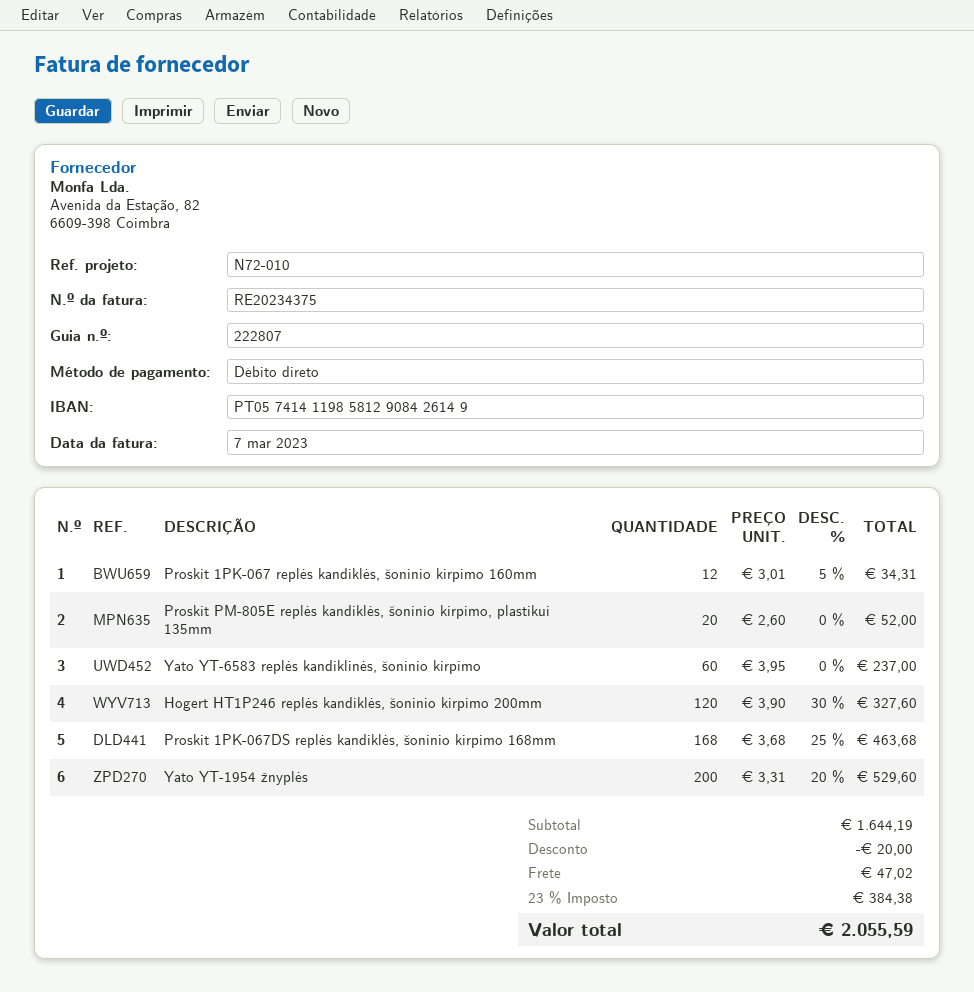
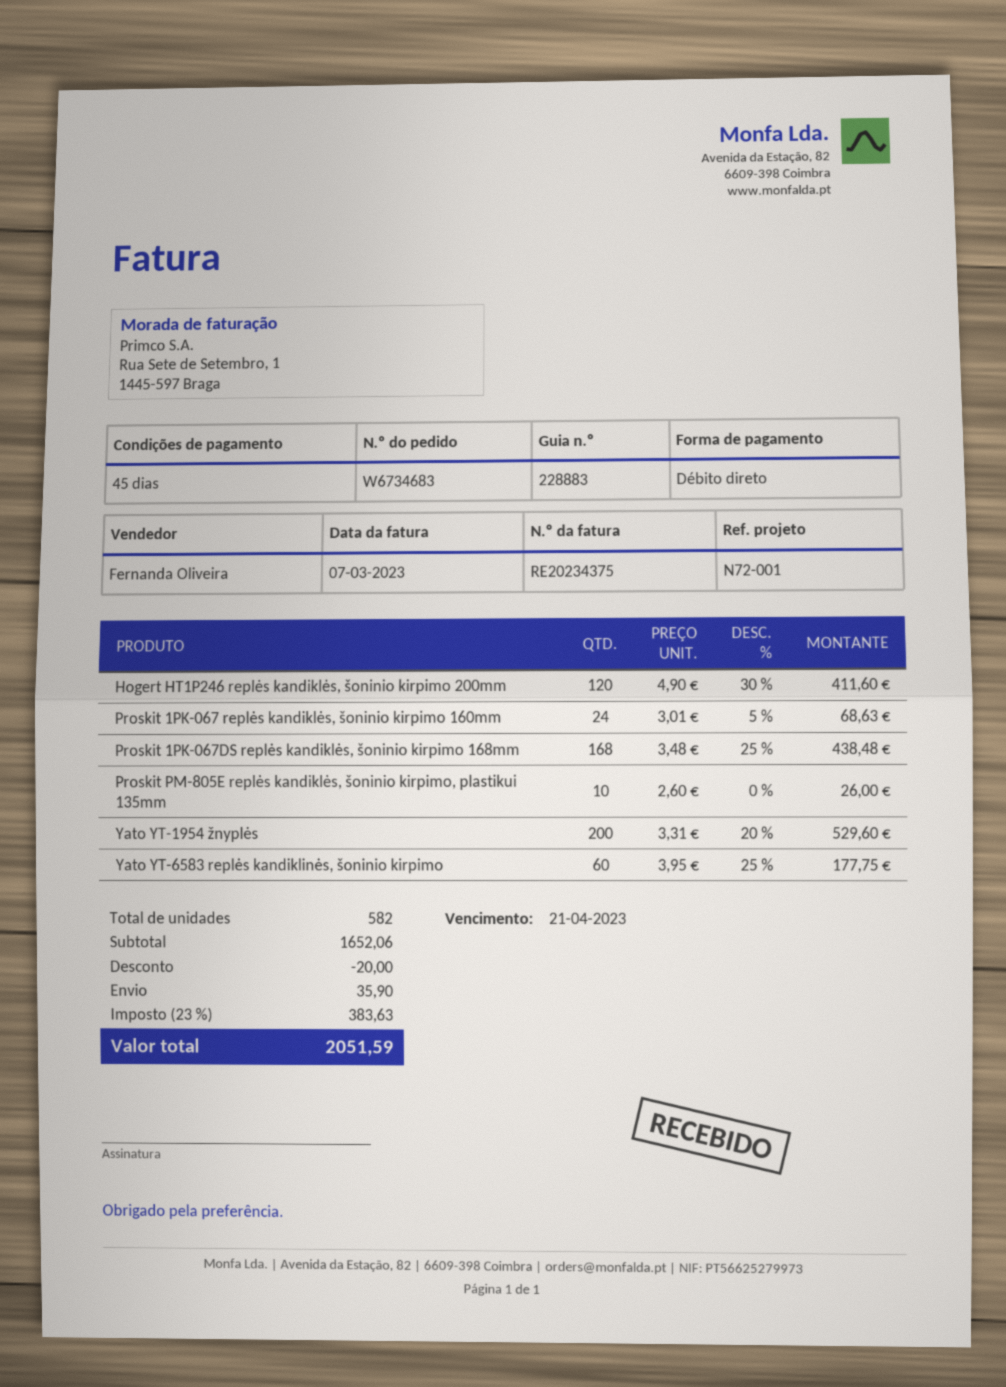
delivery note number: 222807 -> 228883
reference: N72-010 -> N72-001
Proskit 1PK-067 replės kandiklės, šoninio kirpimo 160mm: 12 x 3.01 - 5% = 34.31 -> 24 x 3.01 - 5% = 68.63
Proskit PM-805E replės kandiklės, šoninio kirpimo, plastikui 135mm: 20 x 2.60 = 52.00 -> 10 x 2.60 = 26.00
Yato YT-6583 replės kandiklinės, šoninio kirpimo: 60 x 3.95 = 237.00 -> 60 x 3.95 - 25% = 177.75
Hogert HT1P246 replės kandiklės, šoninio kirpimo 200mm: 120 x 3.90 - 30% = 327.60 -> 120 x 4.90 - 30% = 411.60
Proskit 1PK-067DS replės kandiklės, šoninio kirpimo 168mm: 168 x 3.68 - 25% = 463.68 -> 168 x 3.48 - 25% = 438.48
subtotal: 1644.19 -> 1652.06
shipping: 47.02 -> 35.90
tax: 23% = 384.38 -> 23% = 383.63
total: 2055.59 -> 2051.59

